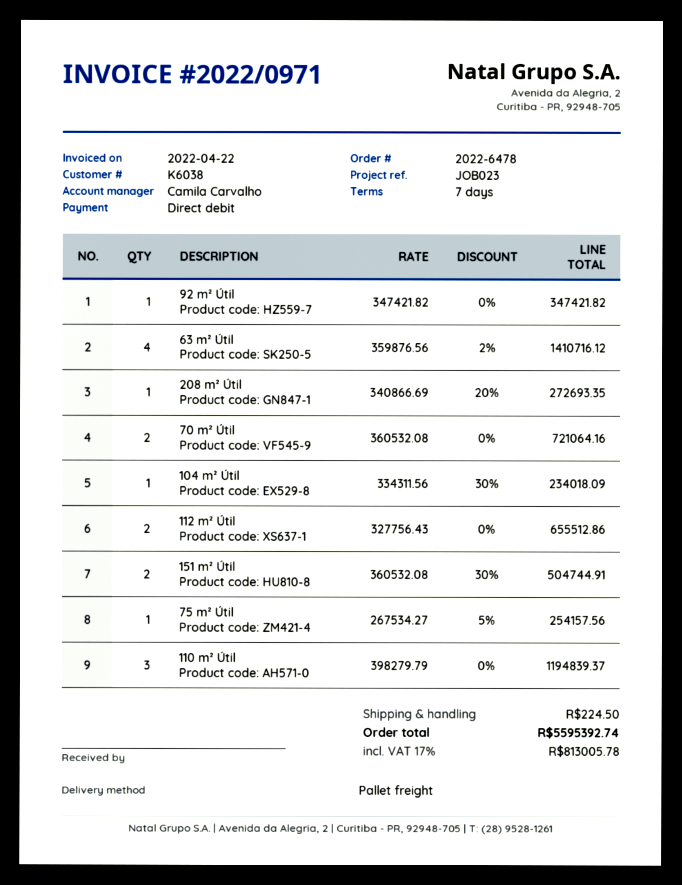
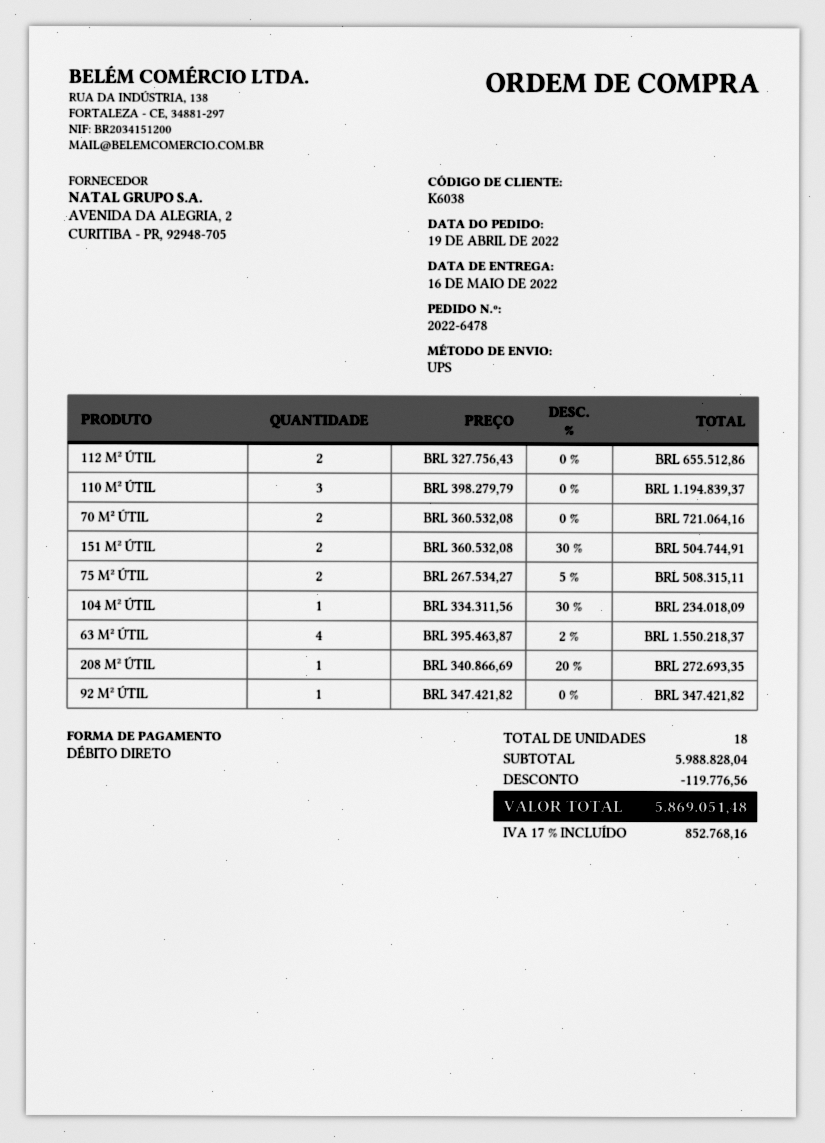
shipping method: pallet freight -> UPS
63 m² Útil: 4 x 359876.56 - 2% = 1410716.12 -> 4 x 395463.87 - 2% = 1550218.37
75 m² Útil: 1 x 267534.27 - 5% = 254157.56 -> 2 x 267534.27 - 5% = 508315.11
discount: none -> 119776.56
shipping: 224.50 -> none
tax: 17% = 813005.78 -> 17% = 852768.16
total: 5595392.74 -> 5869051.48

